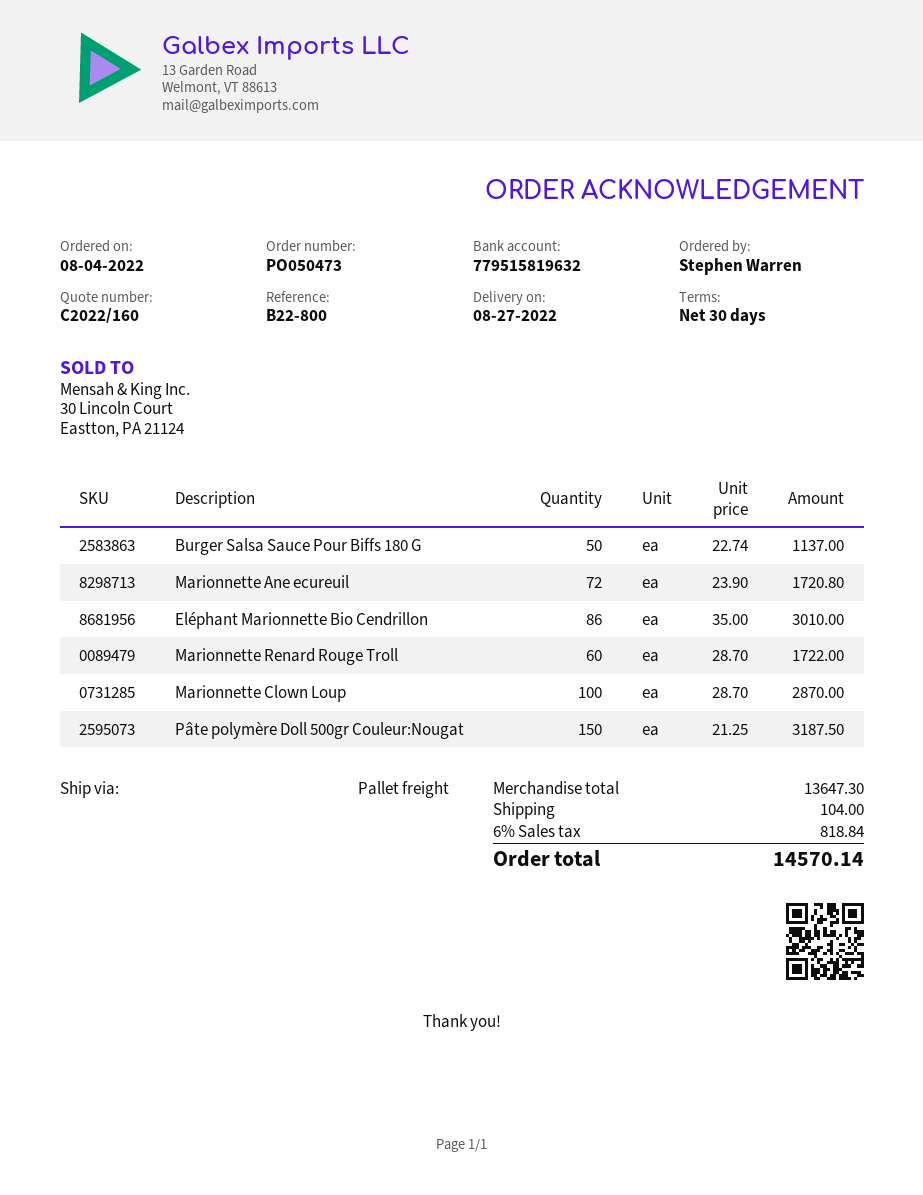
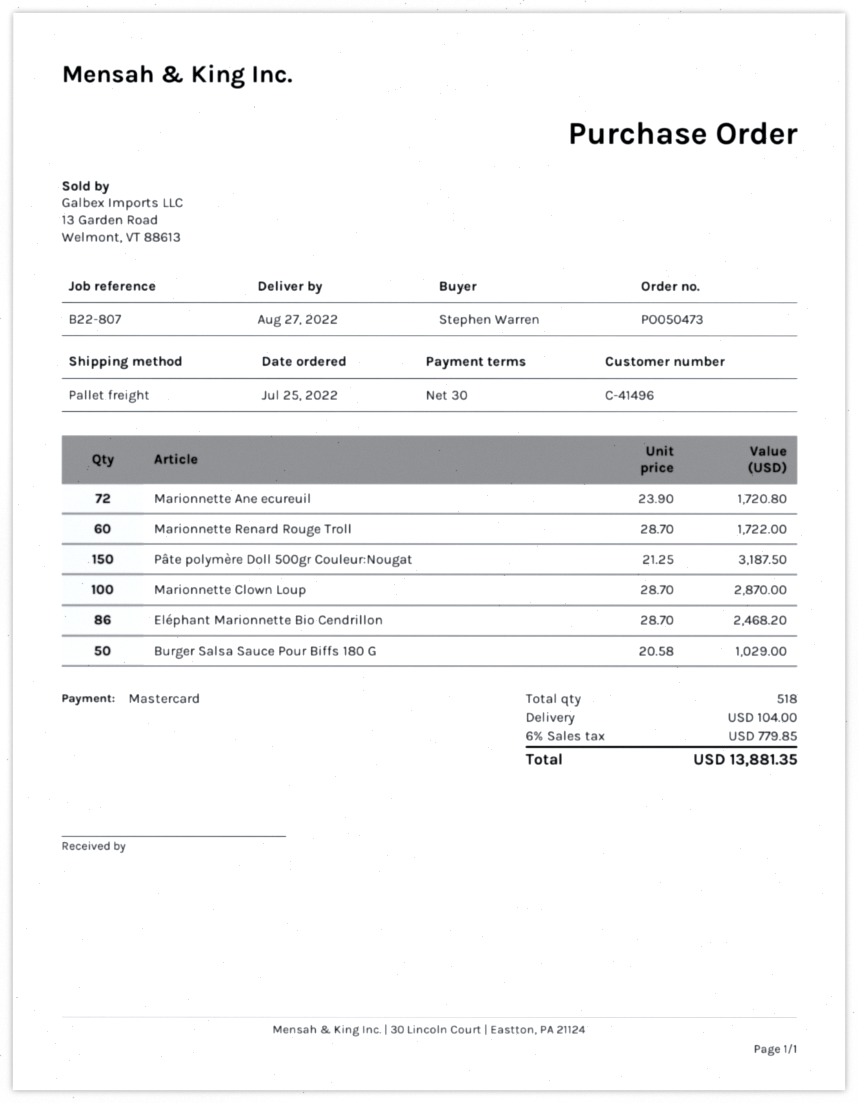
order date: 2022-08-04 -> 2022-07-25
reference: B22-800 -> B22-807
Burger Salsa Sauce Pour Biffs 180 G: 50 x 22.74 = 1137.00 -> 50 x 20.58 = 1029.00
Eléphant Marionnette Bio Cendrillon: 86 x 35.00 = 3010.00 -> 86 x 28.70 = 2468.20
tax: 6% = 818.84 -> 6% = 779.85
total: 14570.14 -> 13881.35

